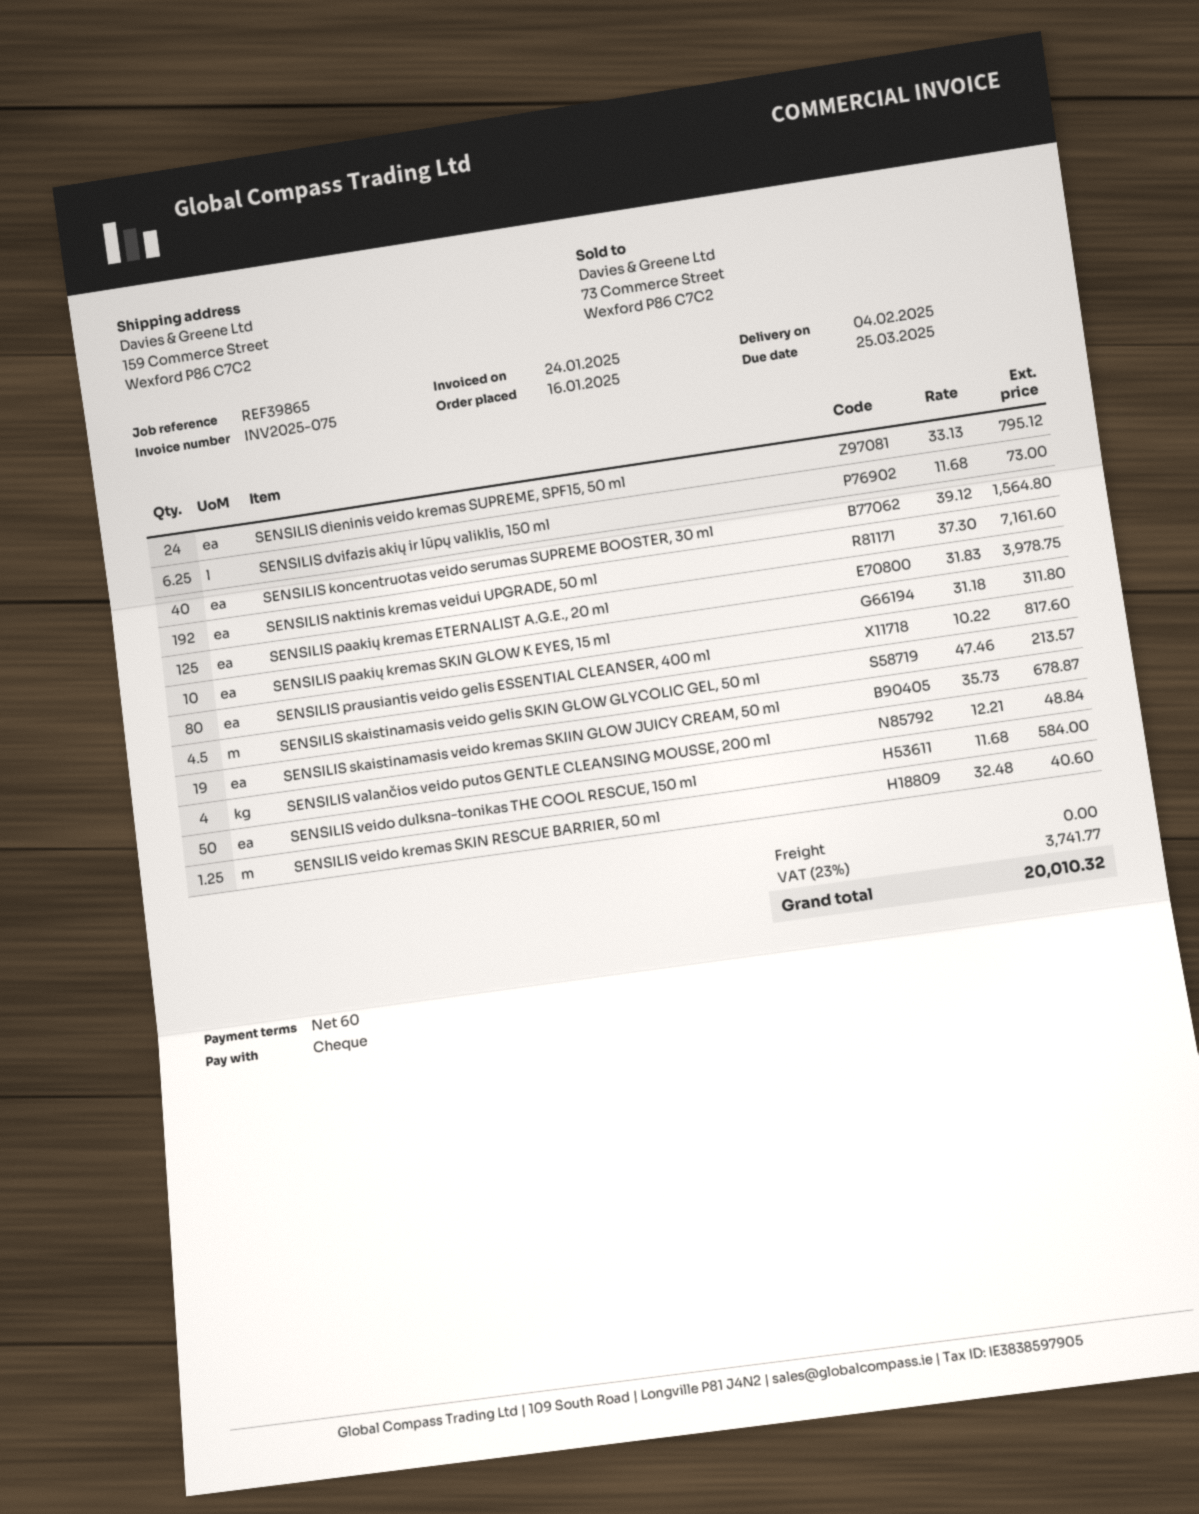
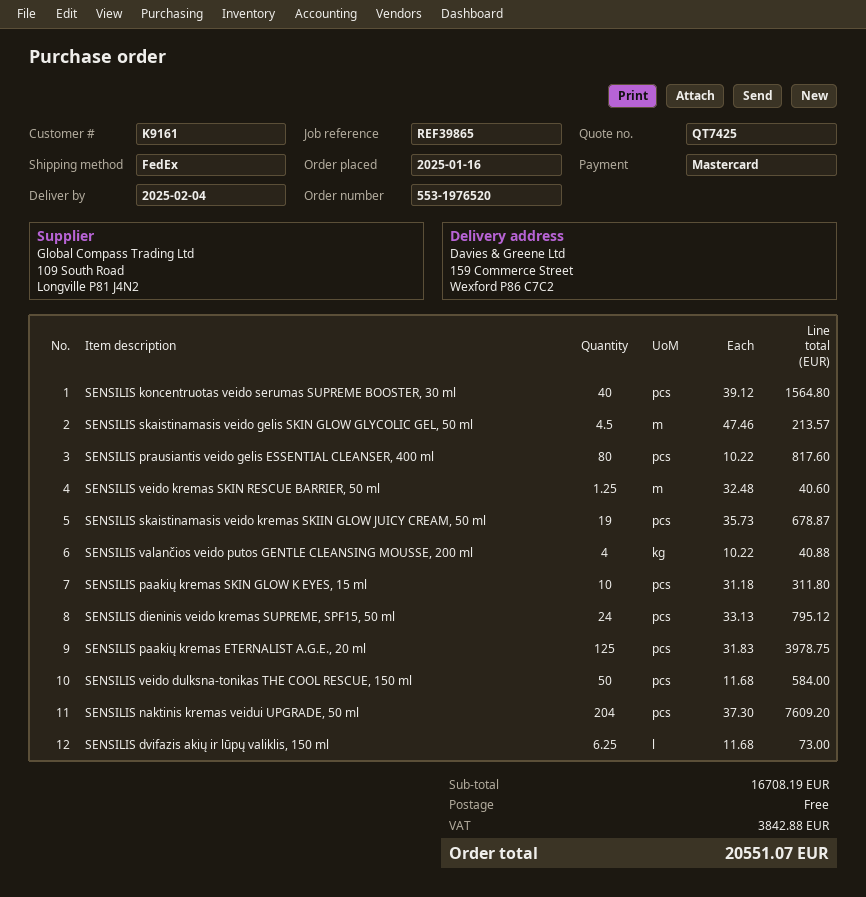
payment method: cheque -> Mastercard
SENSILIS naktinis kremas veidui UPGRADE, 50 ml: 192 x 37.30 = 7161.60 -> 204 x 37.30 = 7609.20
SENSILIS valančios veido putos GENTLE CLEANSING MOUSSE, 200 ml: 4 x 12.21 = 48.84 -> 4 x 10.22 = 40.88
tax: 3741.77 -> 3842.88
total: 20010.32 -> 20551.07

